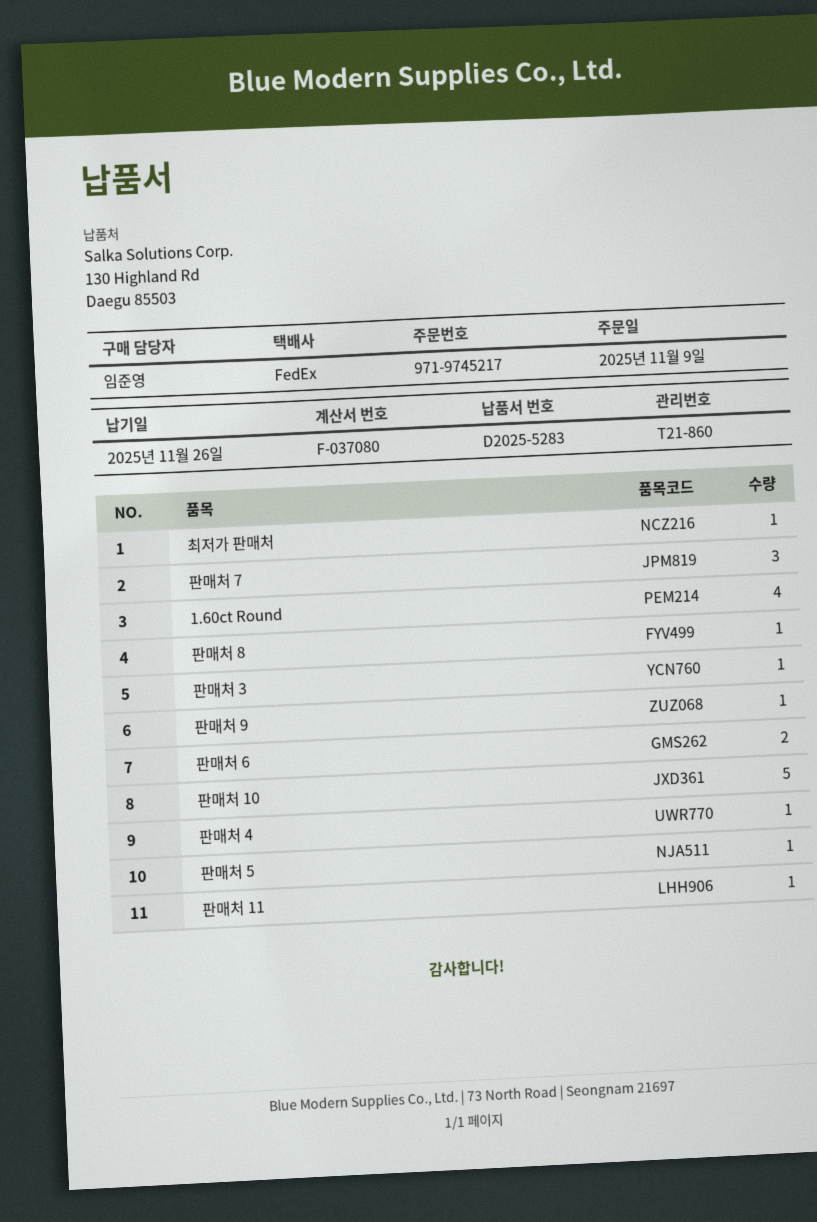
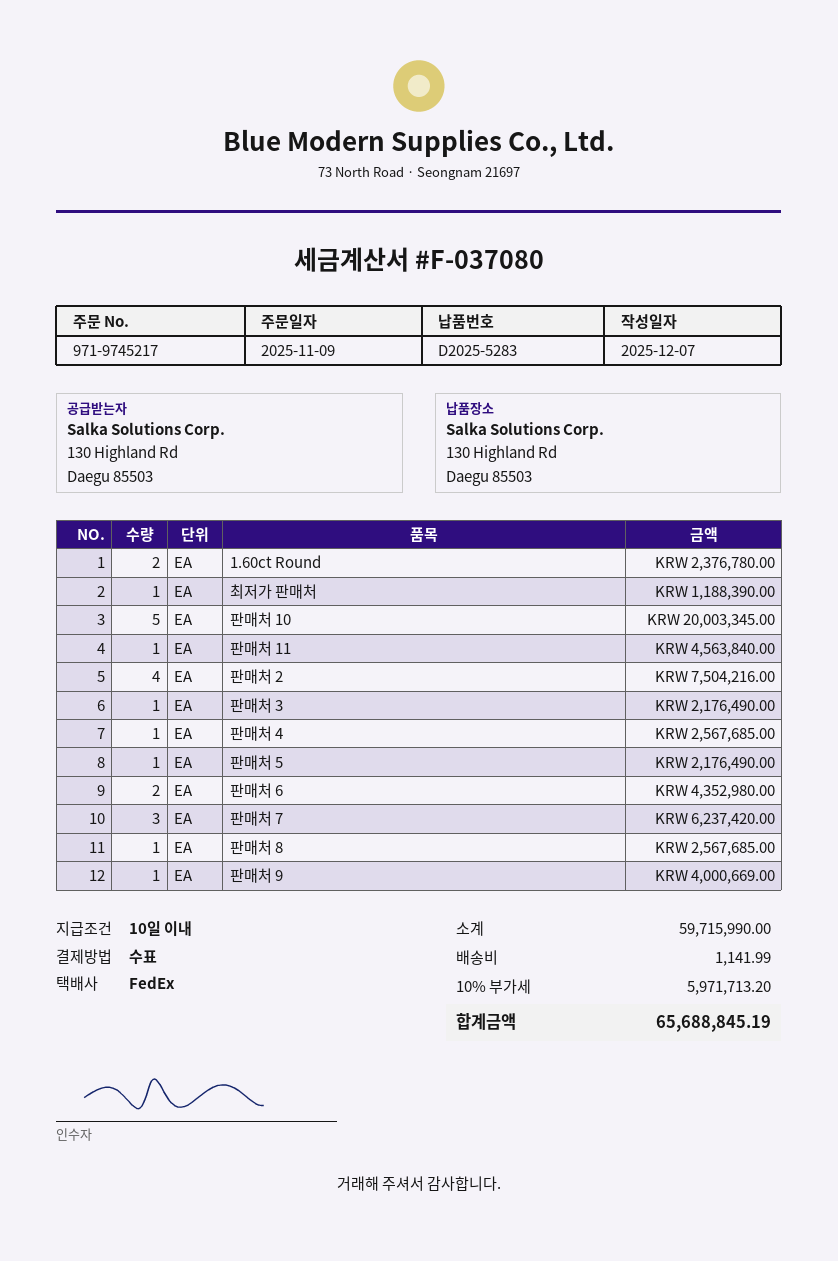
1.60ct Round: 4 -> 2
판매처 2: none -> 4

